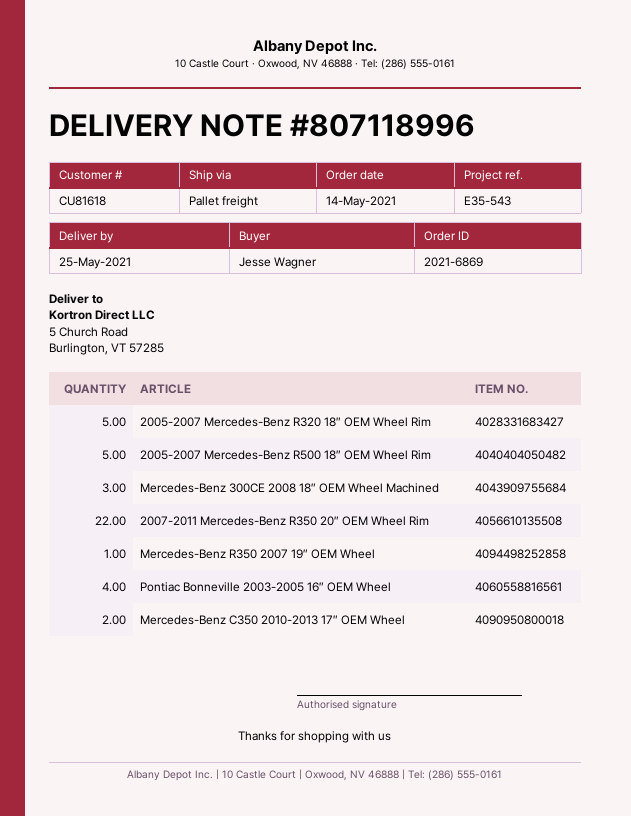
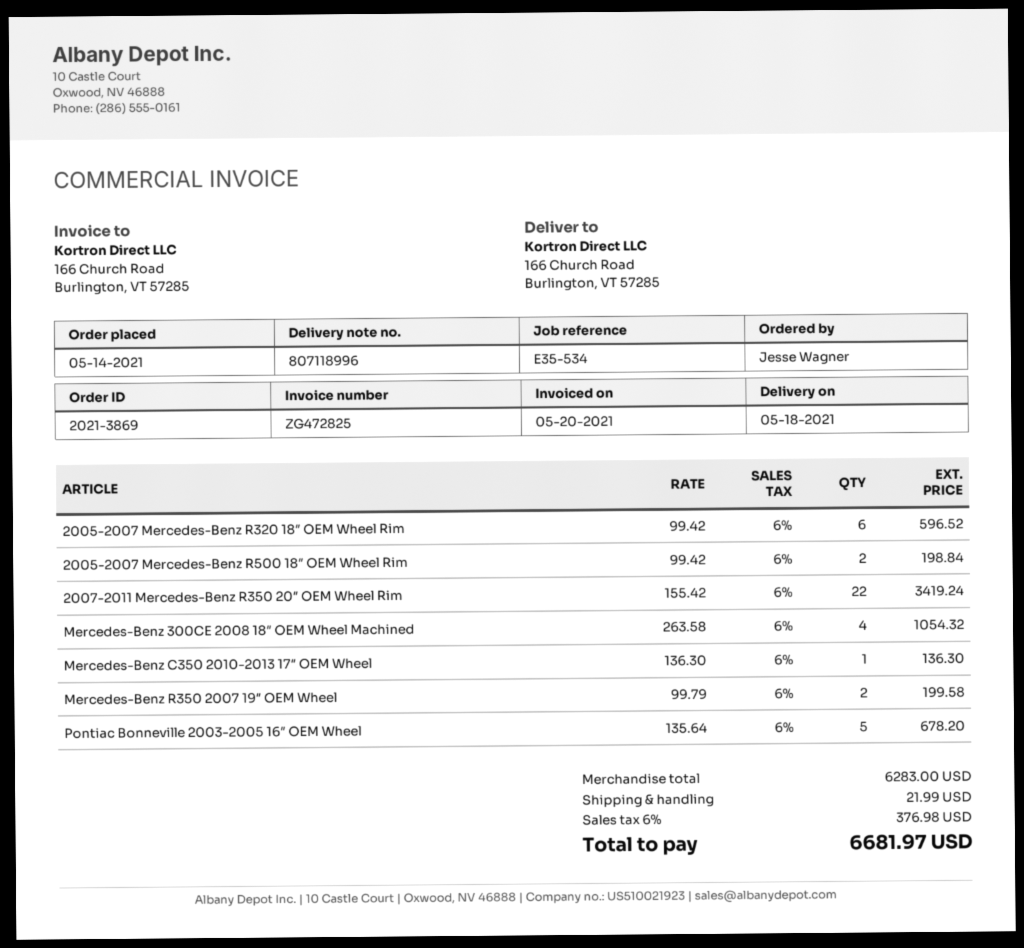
order number: 2021-6869 -> 2021-3869
delivery date: 2021-05-25 -> 2021-05-18
reference: E35-543 -> E35-534
ship to: 5 Church Road, Burlington, VT 57285 -> 166 Church Road, Burlington, VT 57285
2005-2007 Mercedes-Benz R320 18″ OEM Wheel Rim: 5 -> 6
2005-2007 Mercedes-Benz R500 18″ OEM Wheel Rim: 5 -> 2
Mercedes-Benz 300CE 2008 18″ OEM Wheel Machined: 3 -> 4
Mercedes-Benz R350 2007 19″ OEM Wheel: 1 -> 2
Pontiac Bonneville 2003-2005 16″ OEM Wheel: 4 -> 5
Mercedes-Benz C350 2010-2013 17″ OEM Wheel: 2 -> 1

